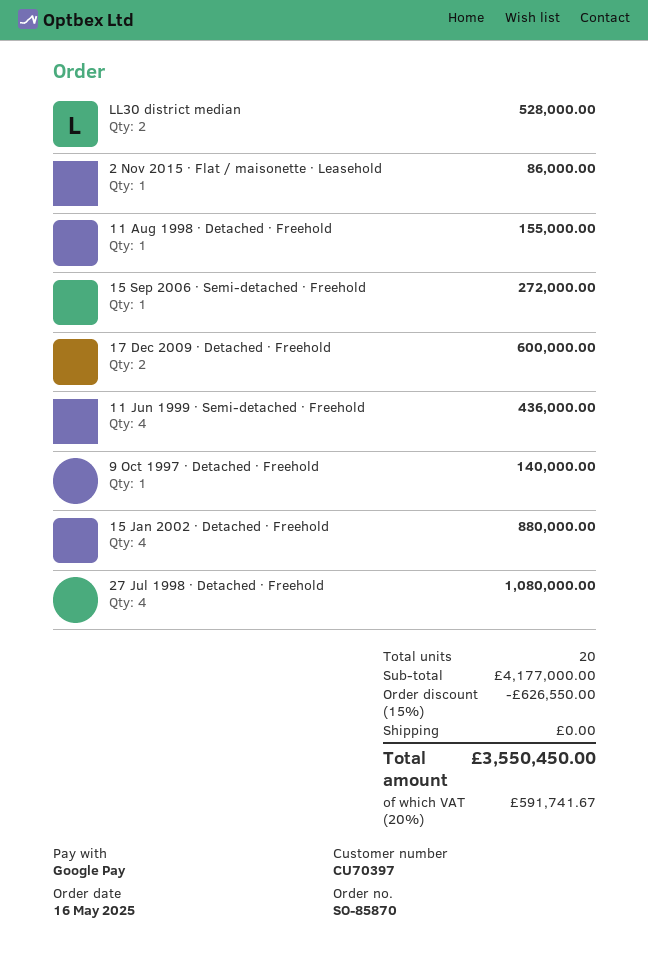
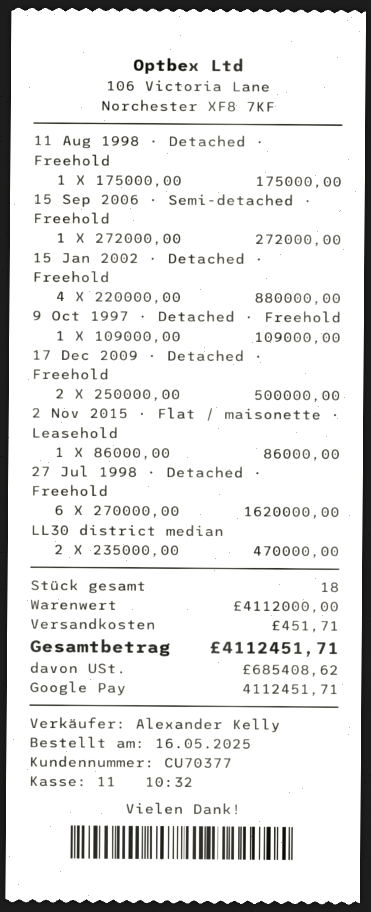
customer number: CU70397 -> CU70377
LL30 district median: 2 for 528000.00 -> 2 for 470000.00
11 Aug 1998 · Detached · Freehold: 1 for 155000.00 -> 1 for 175000.00
17 Dec 2009 · Detached · Freehold: 2 for 600000.00 -> 2 for 500000.00
11 Jun 1999 · Semi-detached · Freehold: 4 for 436000.00 -> none
9 Oct 1997 · Detached · Freehold: 1 for 140000.00 -> 1 for 109000.00
27 Jul 1998 · Detached · Freehold: 4 for 1080000.00 -> 6 for 1620000.00
total quantity: 20 -> 18
subtotal: 4177000.00 -> 4112000.00
discount: 15% = 626550.00 -> none
shipping: 0.00 -> 451.71
tax: 591741.67 -> 685408.62
total: 3550450.00 -> 4112451.71

